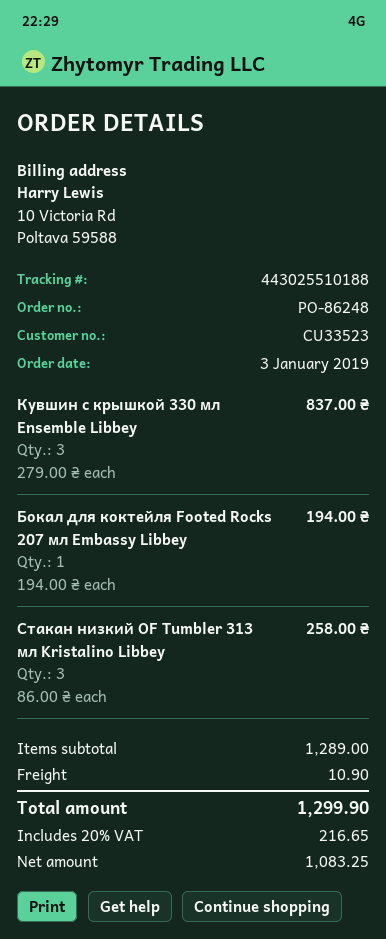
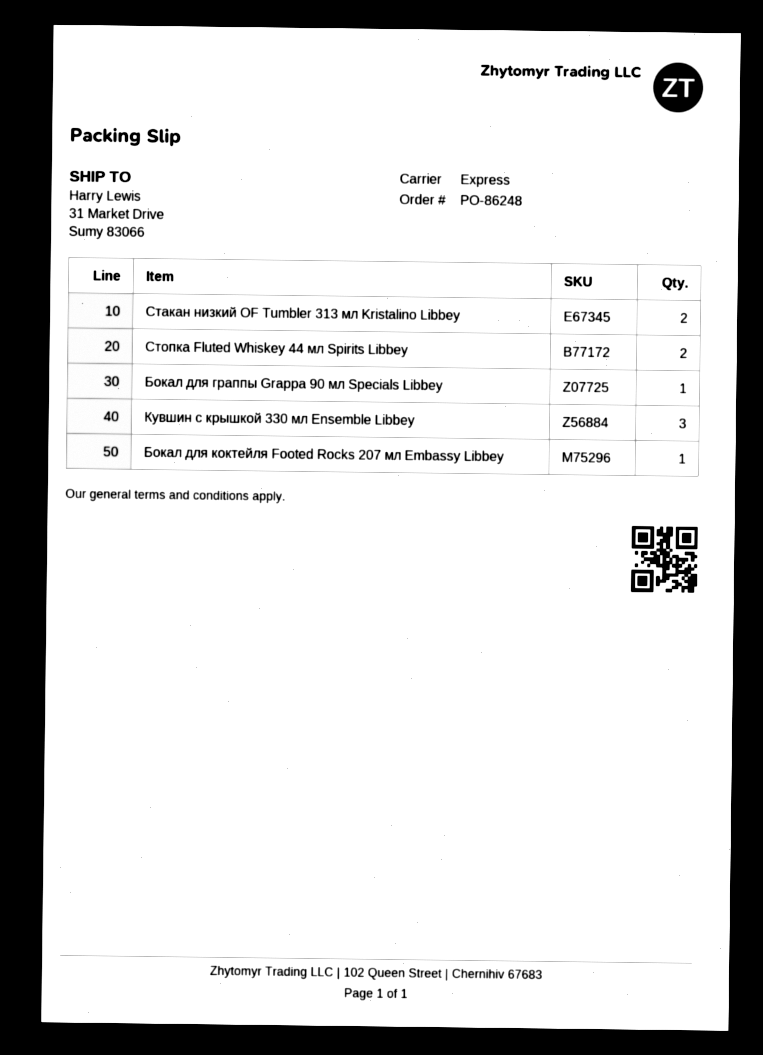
Стакан низкий OF Tumbler 313 мл Kristalino Libbey: 3 -> 2
Стопка Fluted Whiskey 44 мл Spirits Libbey: none -> 2
Бокал для граппы Grappa 90 мл Specials Libbey: none -> 1

